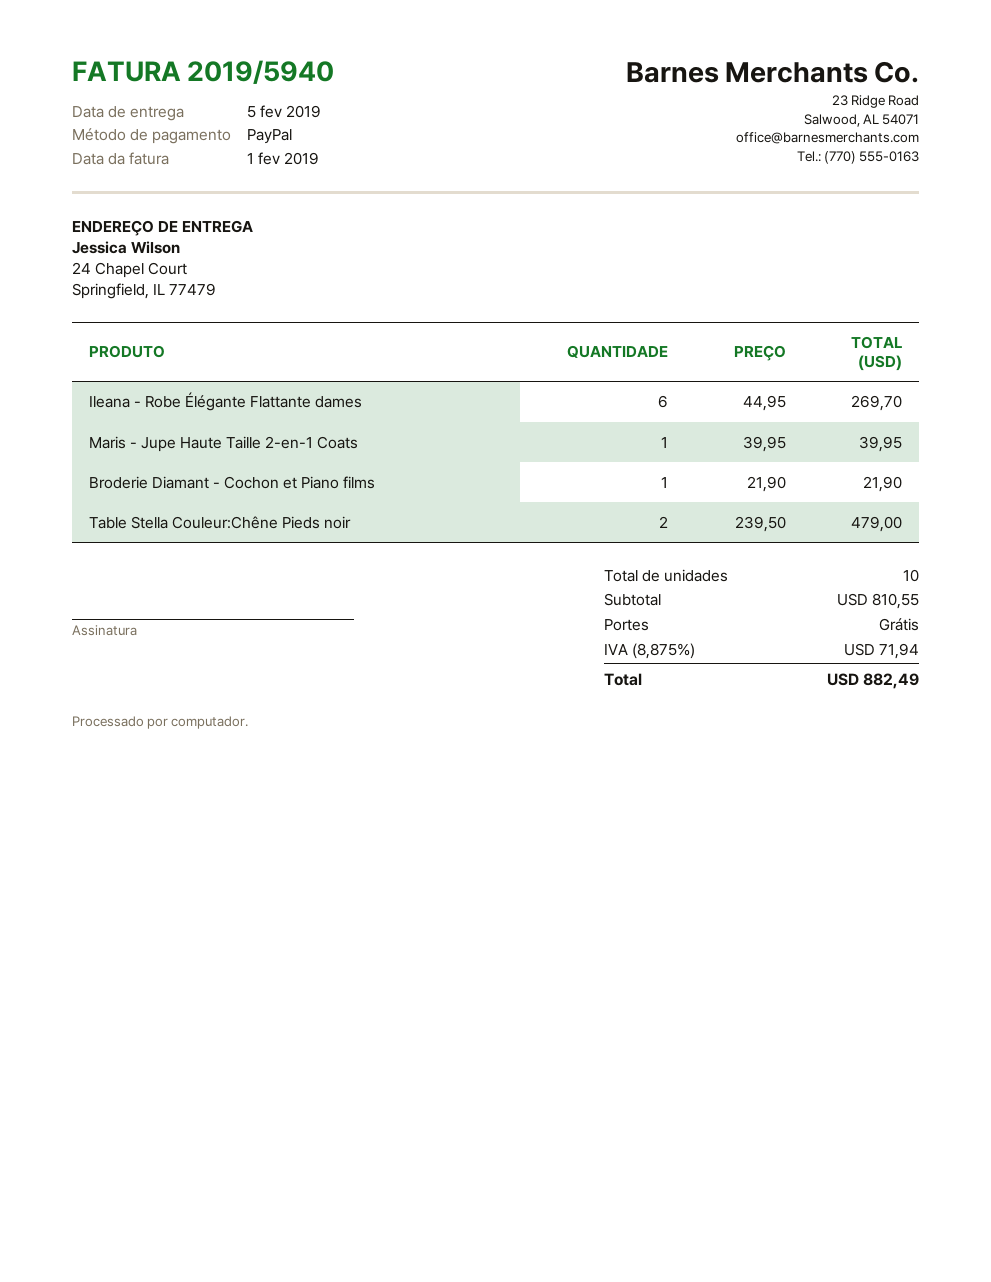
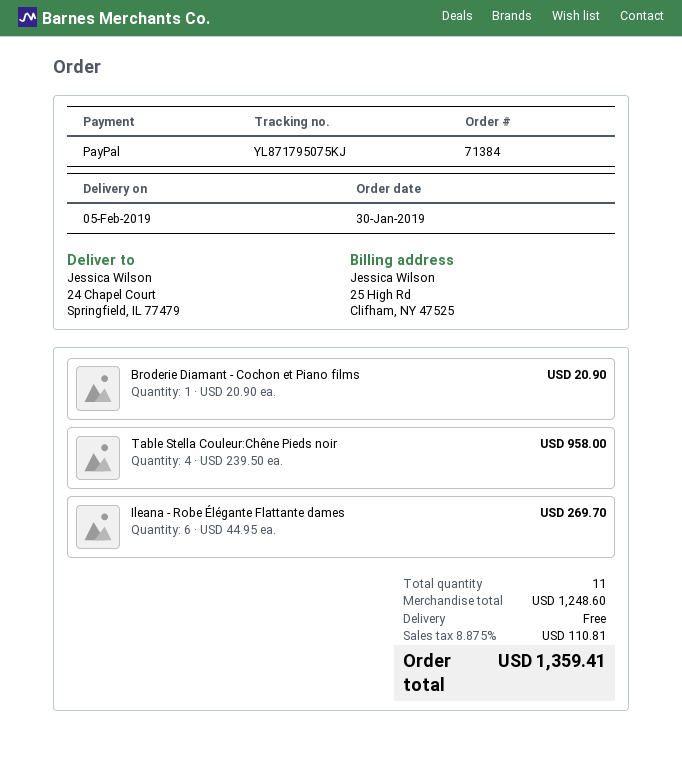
Maris - Jupe Haute Taille 2-en-1 Coats: 1 x 39.95 = 39.95 -> none
Broderie Diamant - Cochon et Piano films: 1 x 21.90 = 21.90 -> 1 x 20.90 = 20.90
Table Stella Couleur:Chêne Pieds noir: 2 x 239.50 = 479.00 -> 4 x 239.50 = 958.00
total quantity: 10 -> 11
subtotal: 810.55 -> 1248.60
tax: 8.875% = 71.94 -> 8.875% = 110.81
total: 882.49 -> 1359.41

